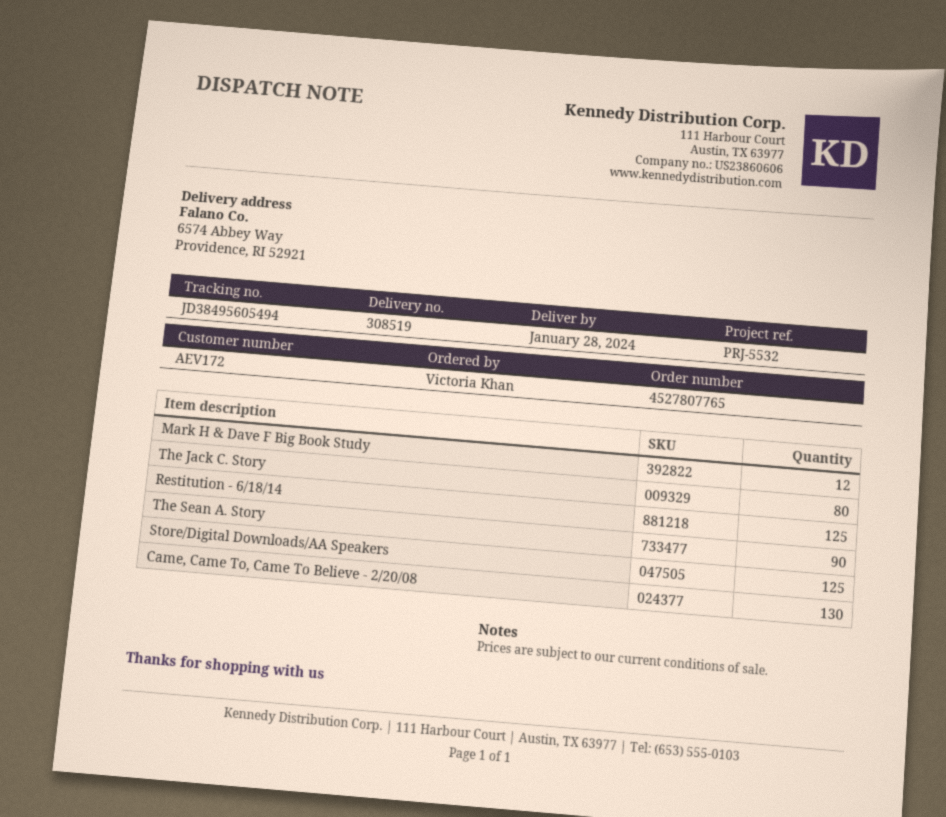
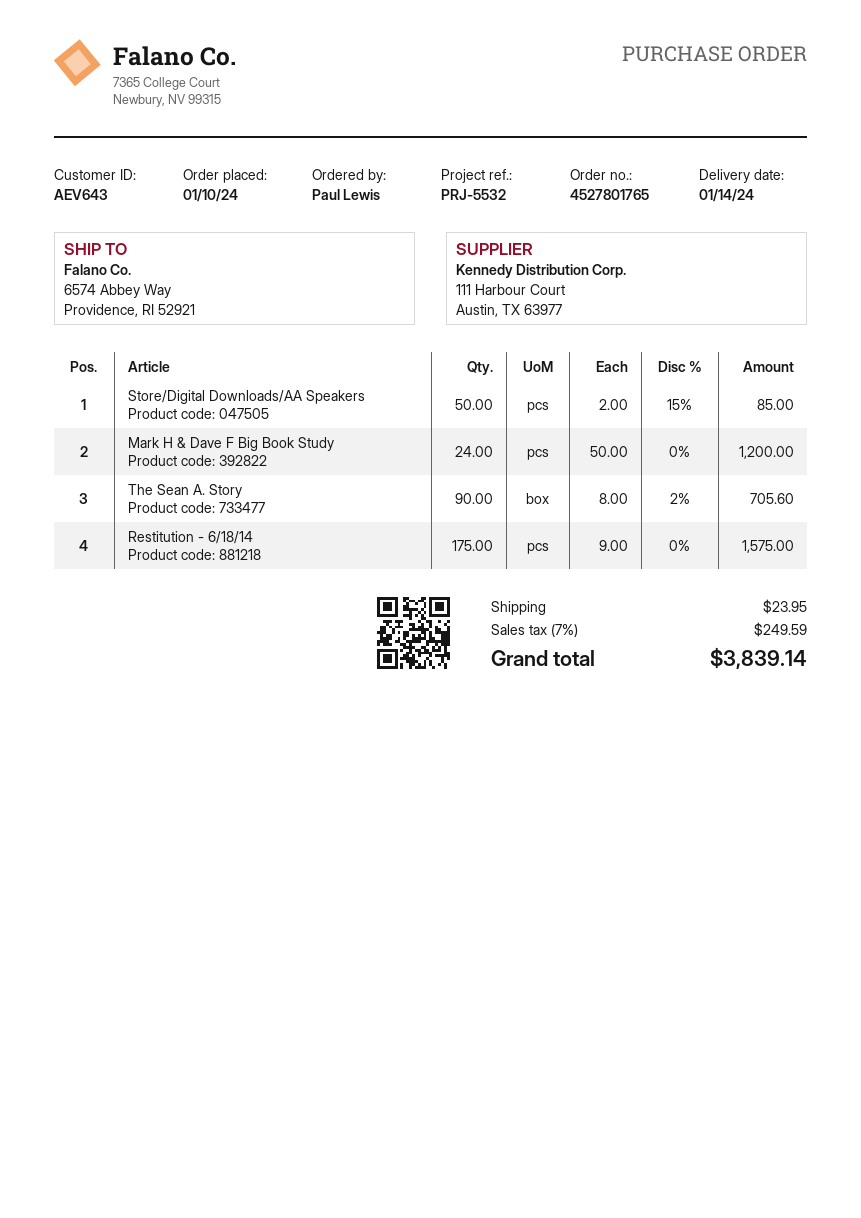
order number: 4527807765 -> 4527801765
delivery date: 2024-01-28 -> 2024-01-14
customer number: AEV172 -> AEV643
ordered by: Victoria Khan -> Paul Lewis
Mark H & Dave F Big Book Study: 12 -> 24
The Jack C. Story: 80 -> none
Restitution - 6/18/14: 125 -> 175
Store/Digital Downloads/AA Speakers: 125 -> 50
Came, Came To, Came To Believe - 2/20/08: 130 -> none

